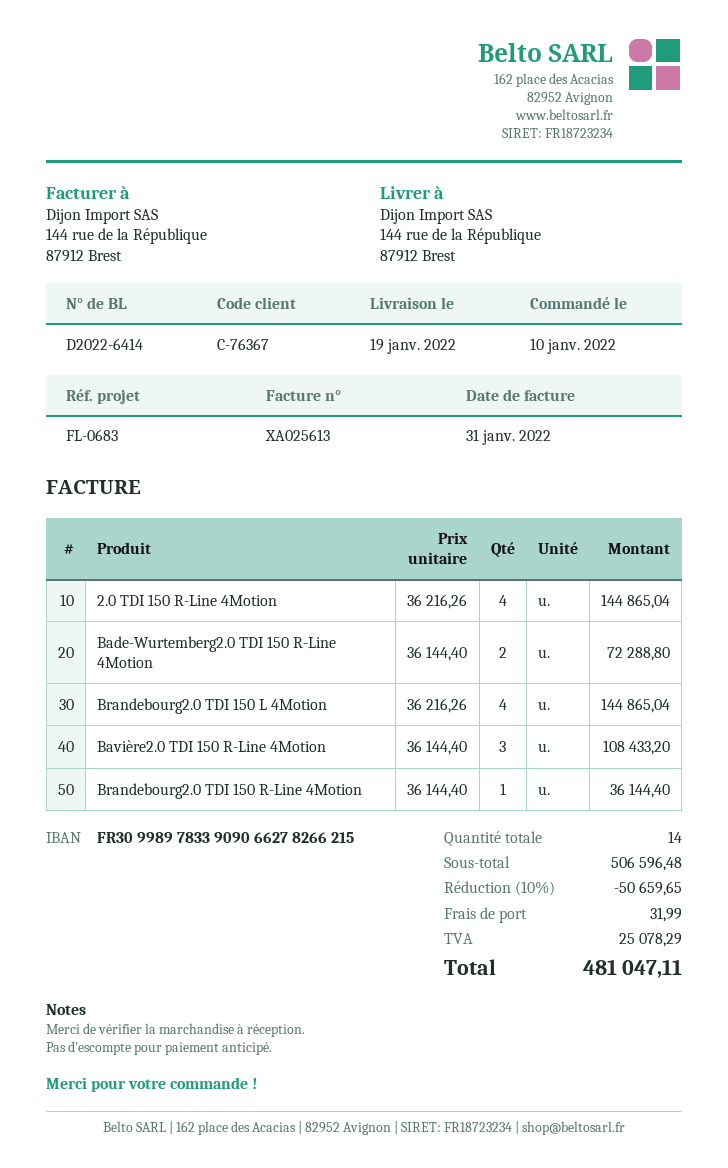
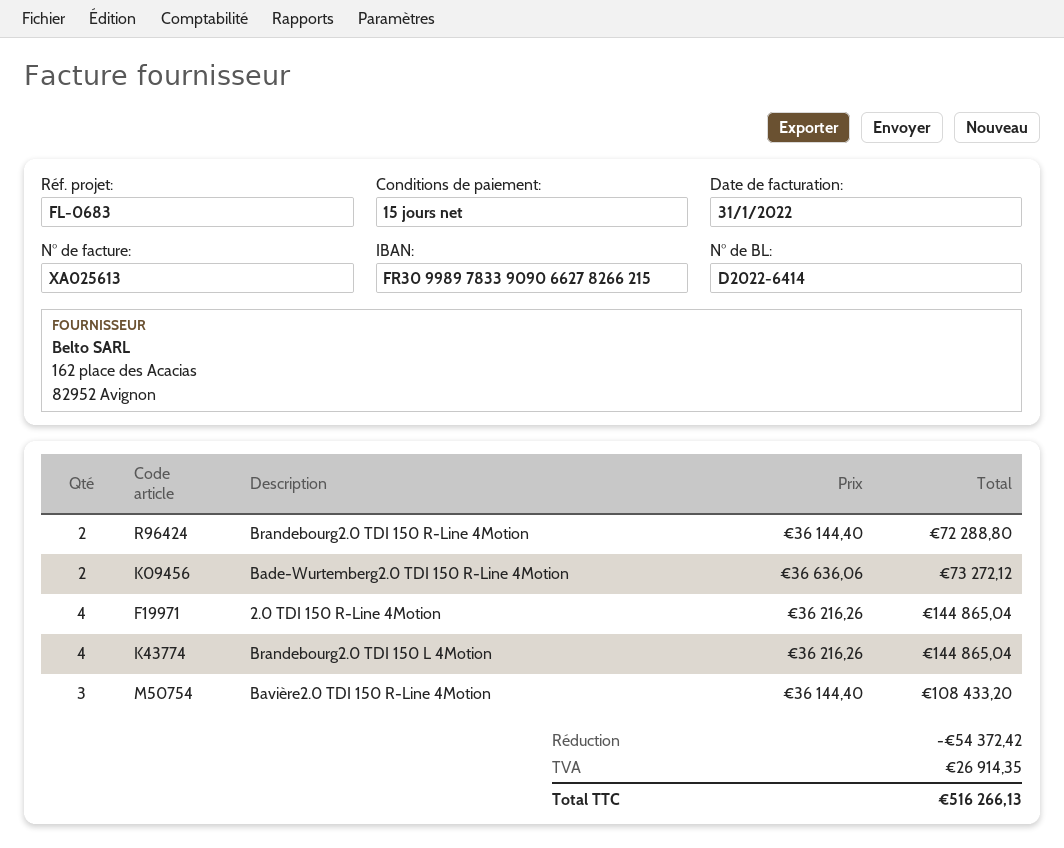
Bade-Wurtemberg2.0 TDI 150 R-Line 4Motion: 2 x 36144.40 = 72288.80 -> 2 x 36636.06 = 73272.12
Brandebourg2.0 TDI 150 R-Line 4Motion: 1 x 36144.40 = 36144.40 -> 2 x 36144.40 = 72288.80
discount: 50659.65 -> 54372.42
shipping: 31.99 -> none
tax: 25078.29 -> 26914.35
total: 481047.11 -> 516266.13

